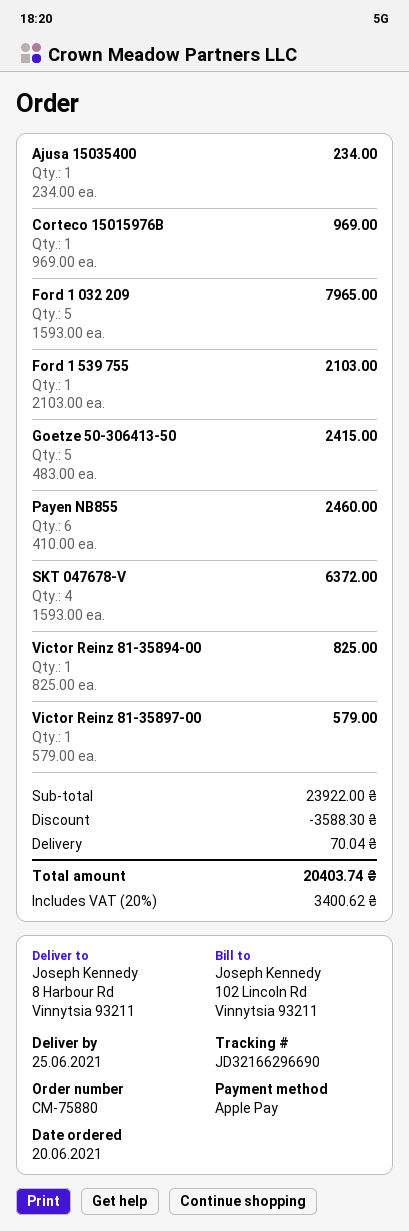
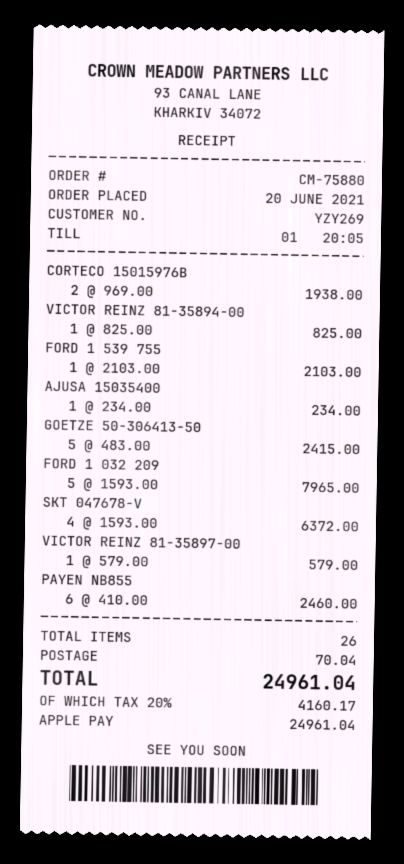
Corteco 15015976B: 1 x 969.00 = 969.00 -> 2 x 969.00 = 1938.00
discount: 3588.30 -> none
tax: 20% = 3400.62 -> 20% = 4160.17
total: 20403.74 -> 24961.04

